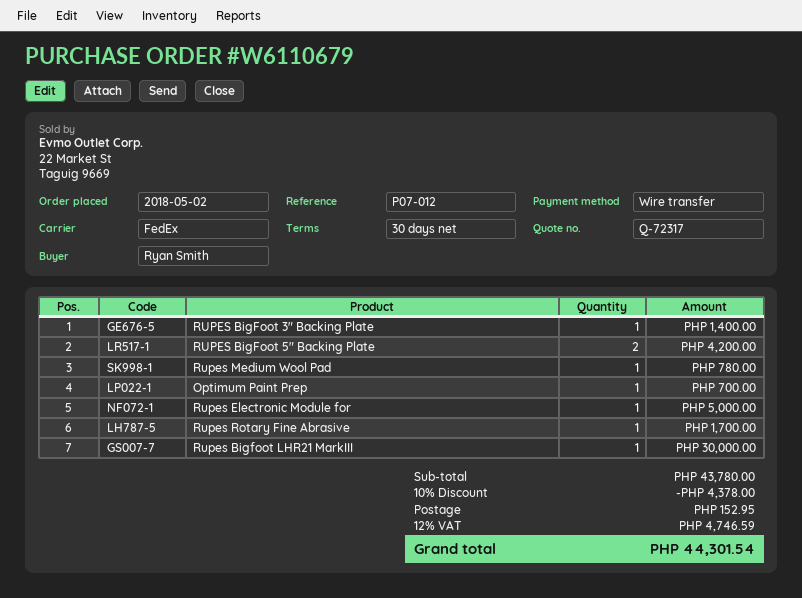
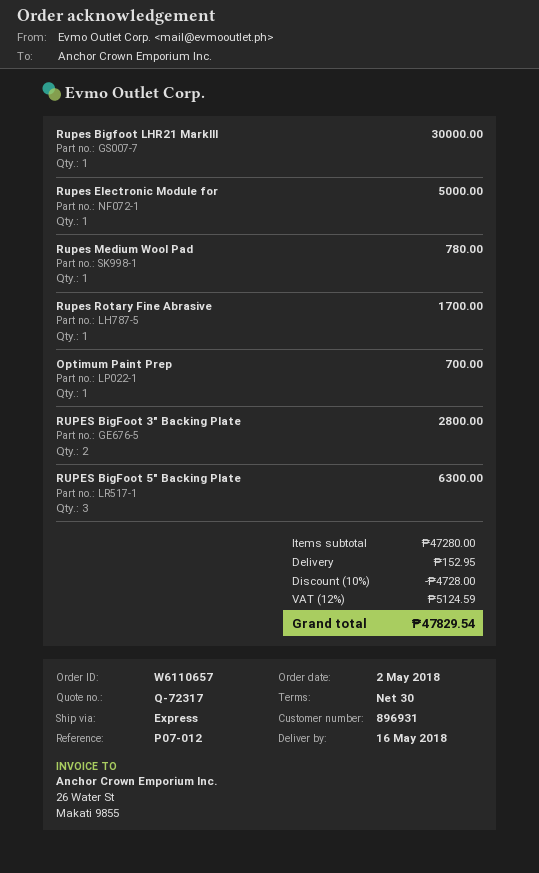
order number: W6110679 -> W6110657
shipping method: FedEx -> express
RUPES BigFoot 3" Backing Plate: 1 for 1400.00 -> 2 for 2800.00
RUPES BigFoot 5" Backing Plate: 2 for 4200.00 -> 3 for 6300.00
subtotal: 43780.00 -> 47280.00
discount: 10% = 4378.00 -> 10% = 4728.00
tax: 12% = 4746.59 -> 12% = 5124.59
total: 44301.54 -> 47829.54

